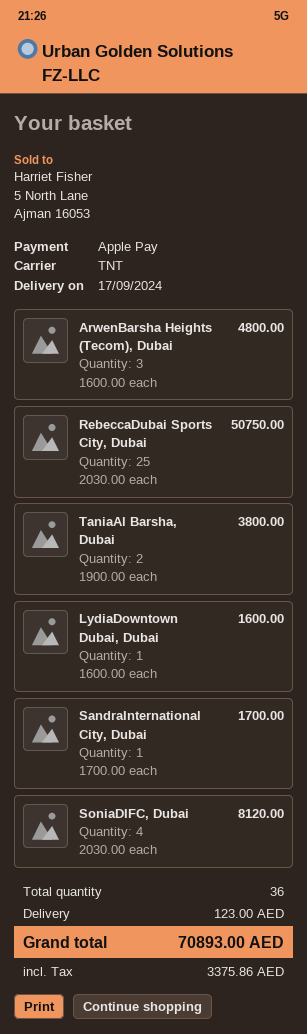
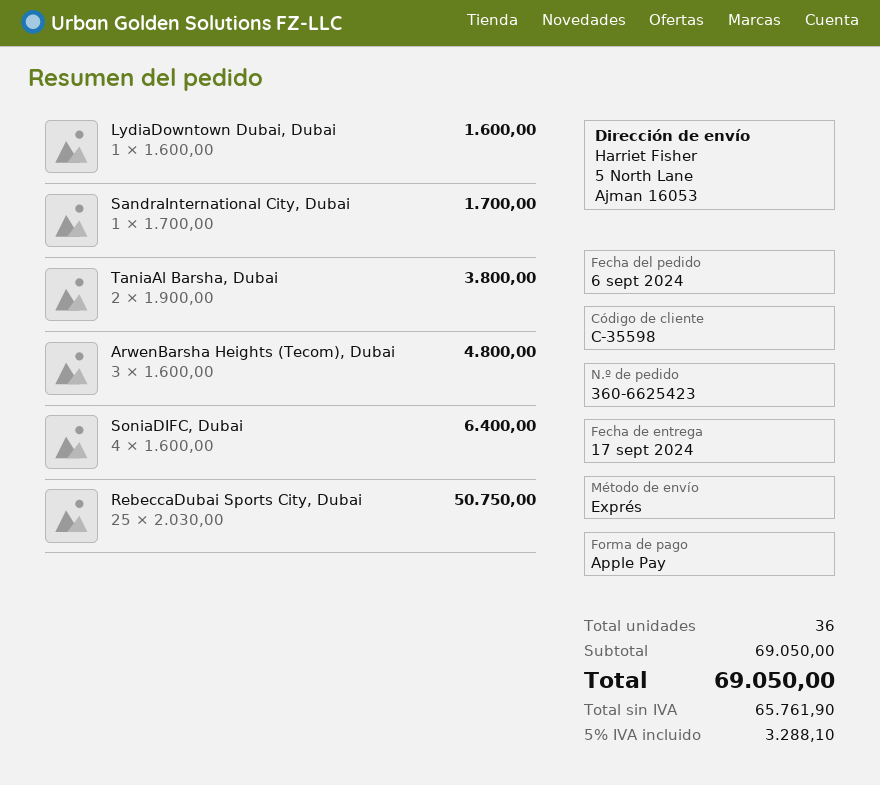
shipping method: TNT -> express
SoniaDIFC, Dubai: 4 x 2030.00 = 8120.00 -> 4 x 1600.00 = 6400.00
shipping: 123.00 -> none
tax: 3375.86 -> 3288.10
total: 70893.00 -> 69050.00

